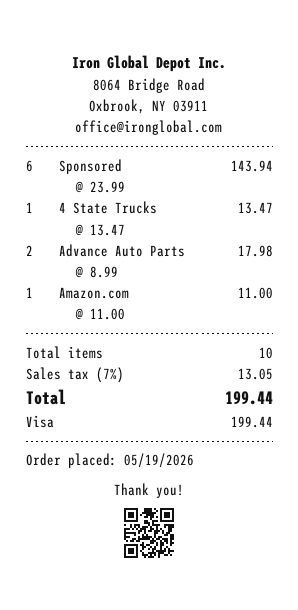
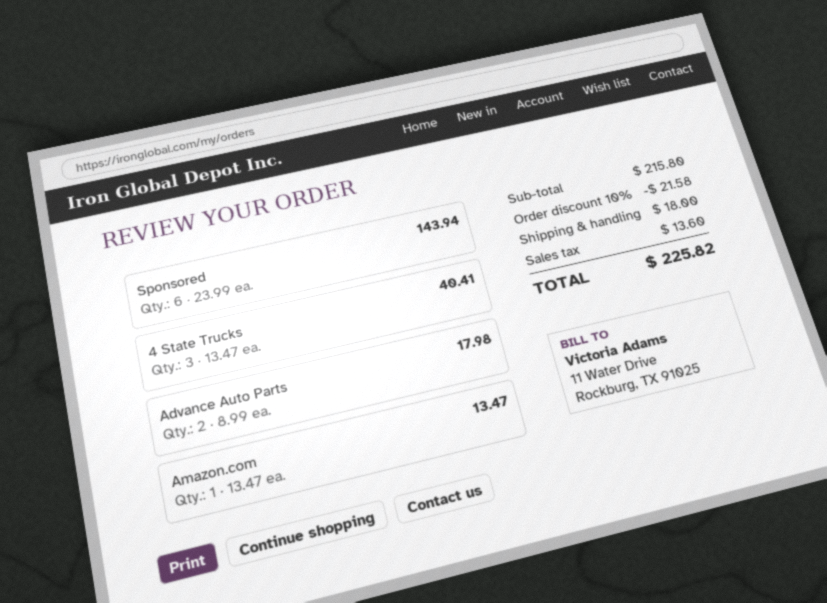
4 State Trucks: 1 x 13.47 = 13.47 -> 3 x 13.47 = 40.41
Amazon.com: 1 x 11.00 = 11.00 -> 1 x 13.47 = 13.47
discount: none -> 10% = 21.58
shipping: none -> 18.00
tax: 13.05 -> 13.60
total: 199.44 -> 225.82

